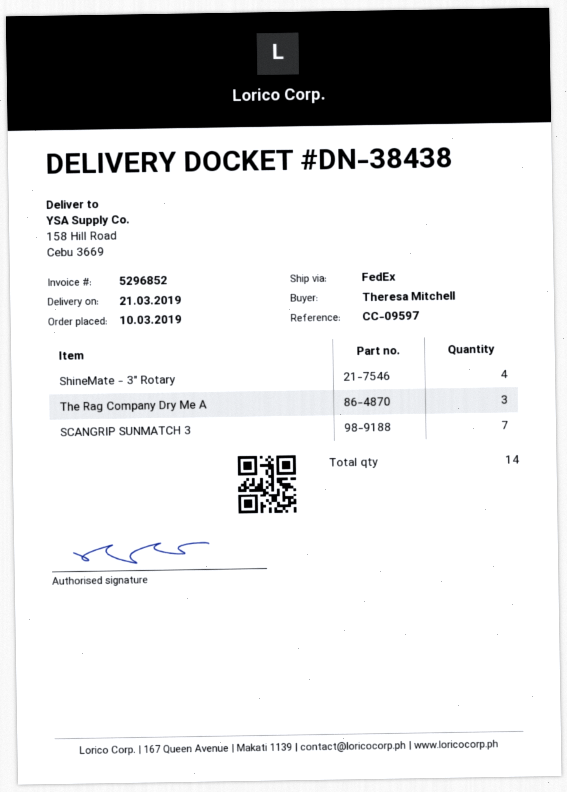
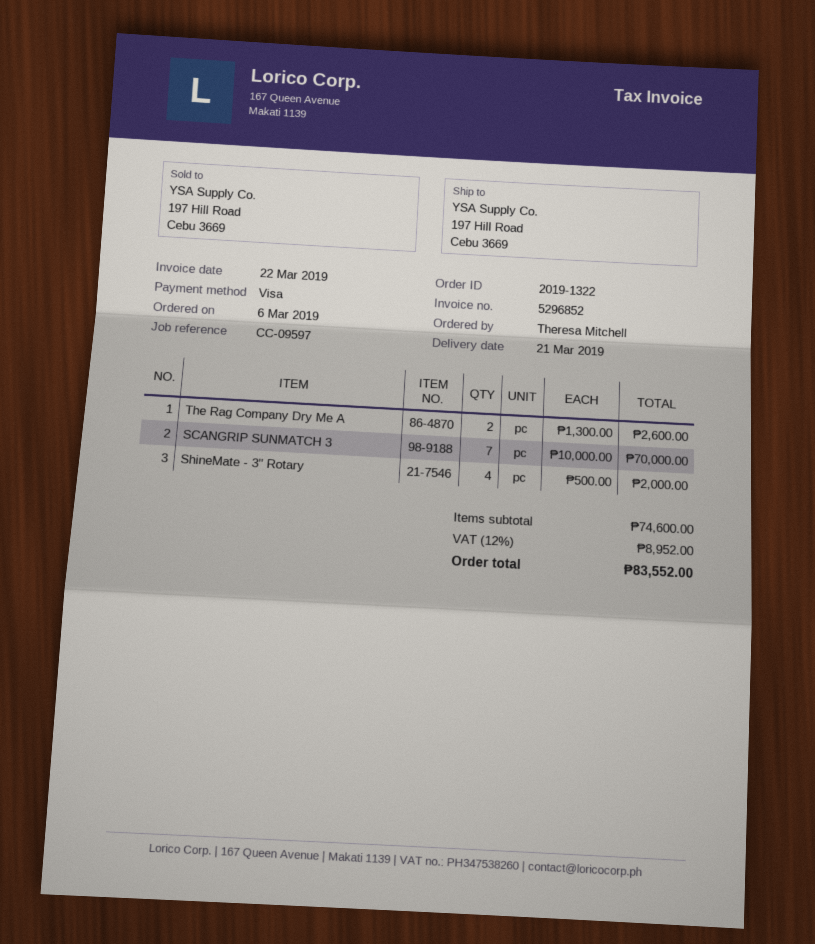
order date: 2019-03-10 -> 2019-03-06
ship to: 158 Hill Road, Cebu 3669 -> 197 Hill Road, Cebu 3669
The Rag Company Dry Me A: 3 -> 2

